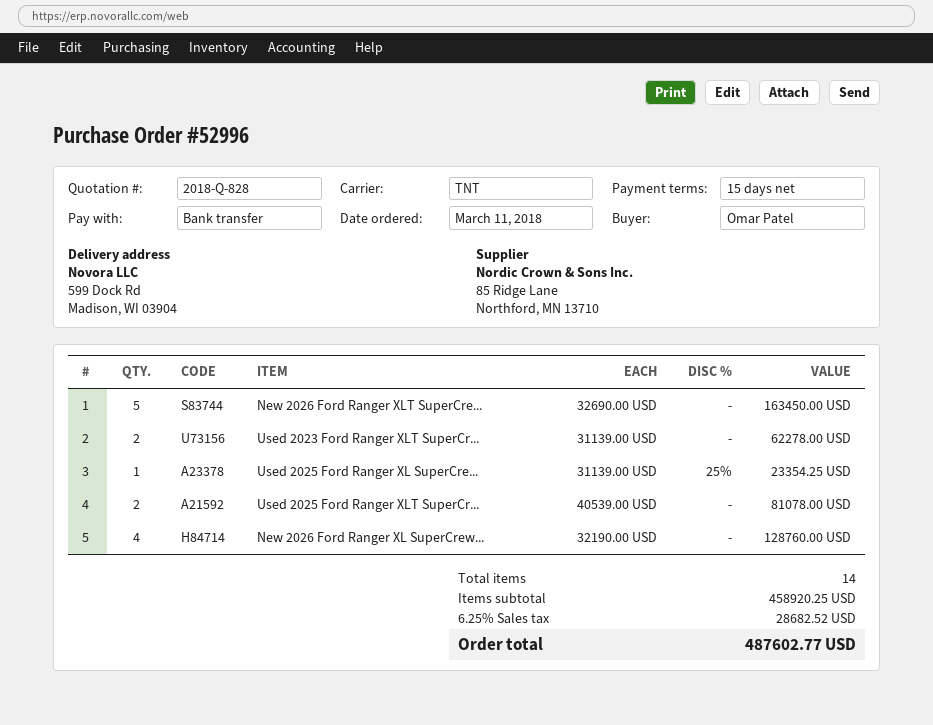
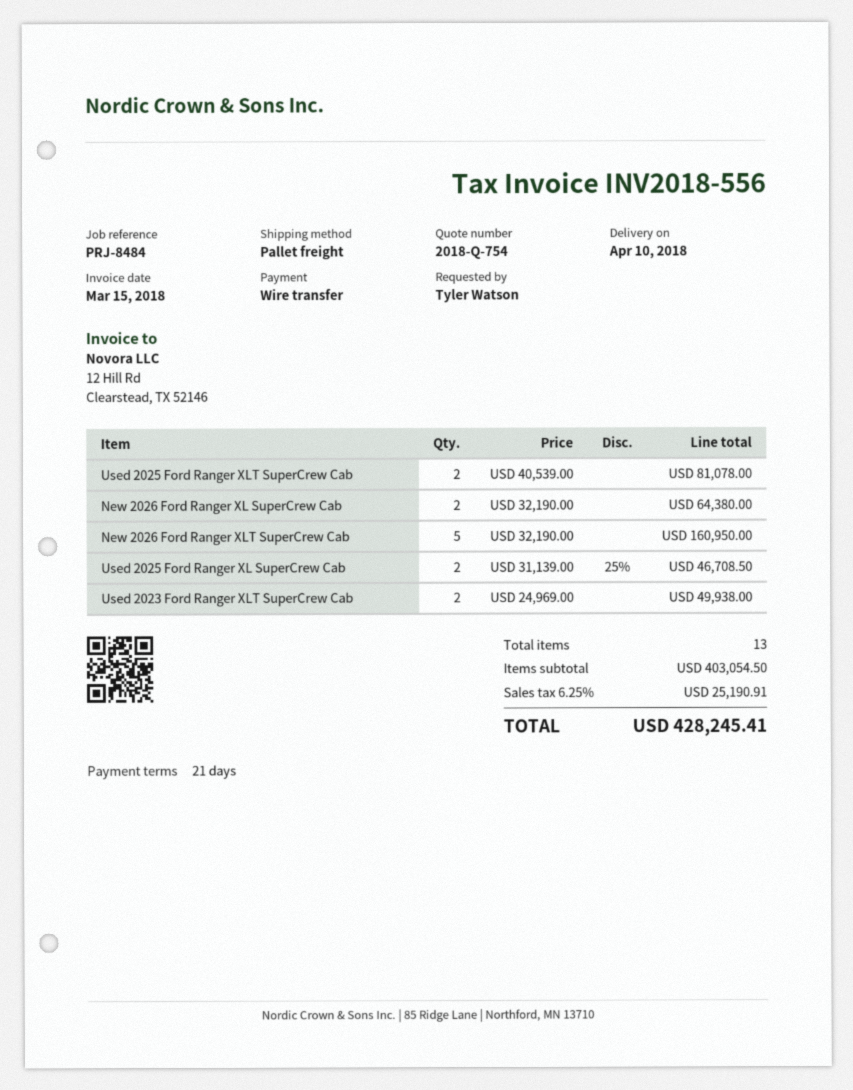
quote number: 2018-Q-828 -> 2018-Q-754
payment terms: 15 days -> 21 days
ordered by: Omar Patel -> Tyler Watson
shipping method: TNT -> pallet freight
New 2026 Ford Ranger XLT SuperCre...: 5 x 32690.00 = 163450.00 -> 5 x 32190.00 = 160950.00
Used 2023 Ford Ranger XLT SuperCr...: 2 x 31139.00 = 62278.00 -> 2 x 24969.00 = 49938.00
Used 2025 Ford Ranger XL SuperCre...: 1 x 31139.00 - 25% = 23354.25 -> 2 x 31139.00 - 25% = 46708.50
New 2026 Ford Ranger XL SuperCrew...: 4 x 32190.00 = 128760.00 -> 2 x 32190.00 = 64380.00
total quantity: 14 -> 13
subtotal: 458920.25 -> 403054.50
tax: 6.25% = 28682.52 -> 6.25% = 25190.91
total: 487602.77 -> 428245.41

